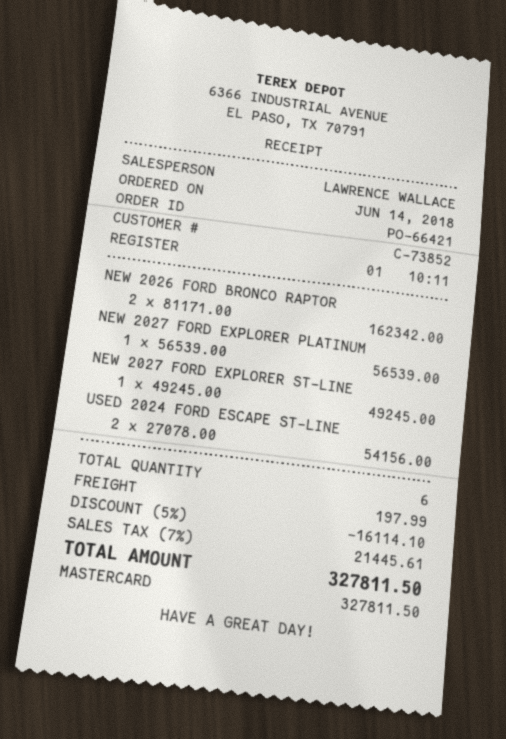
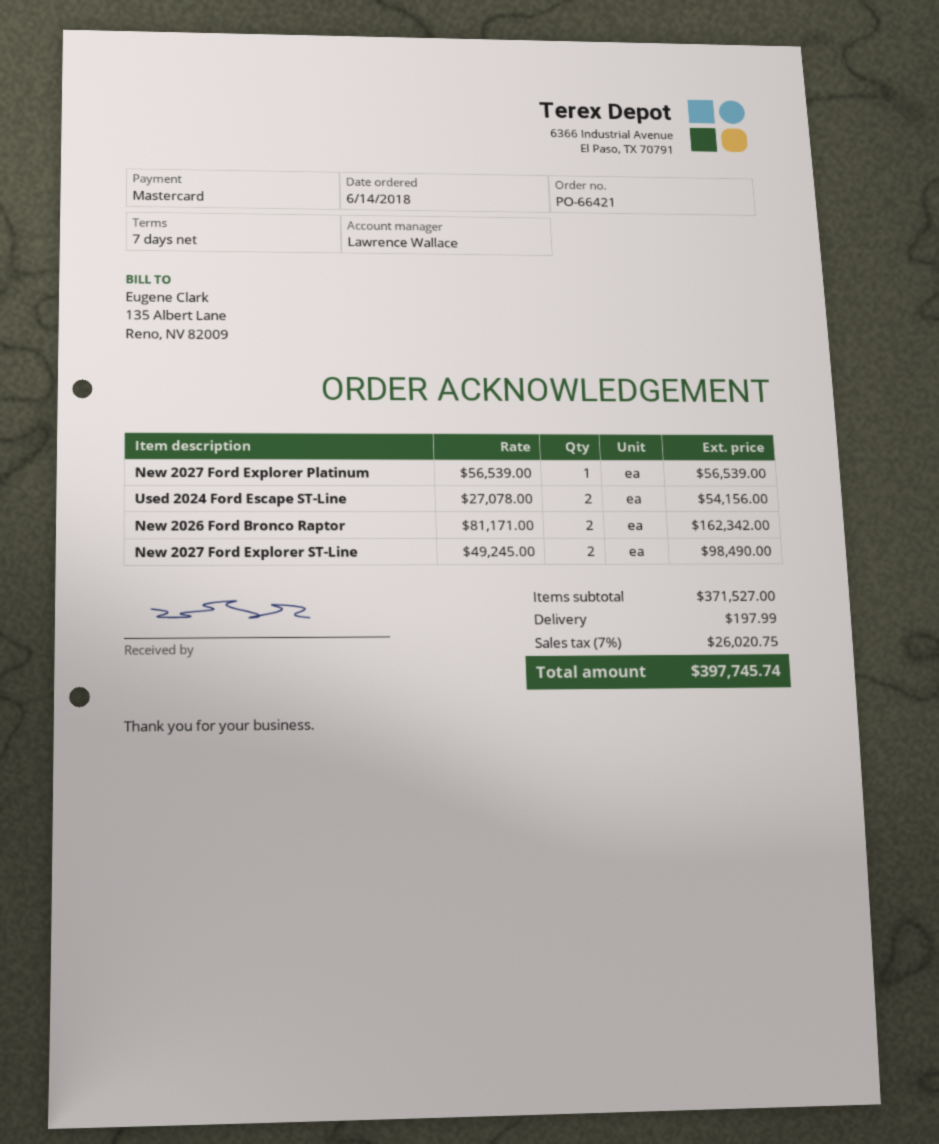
NEW 2027 FORD EXPLORER ST-LINE: 1 x 49245.00 = 49245.00 -> 2 x 49245.00 = 98490.00
discount: 5% = 16114.10 -> none
tax: 7% = 21445.61 -> 7% = 26020.75
total: 327811.50 -> 397745.74

